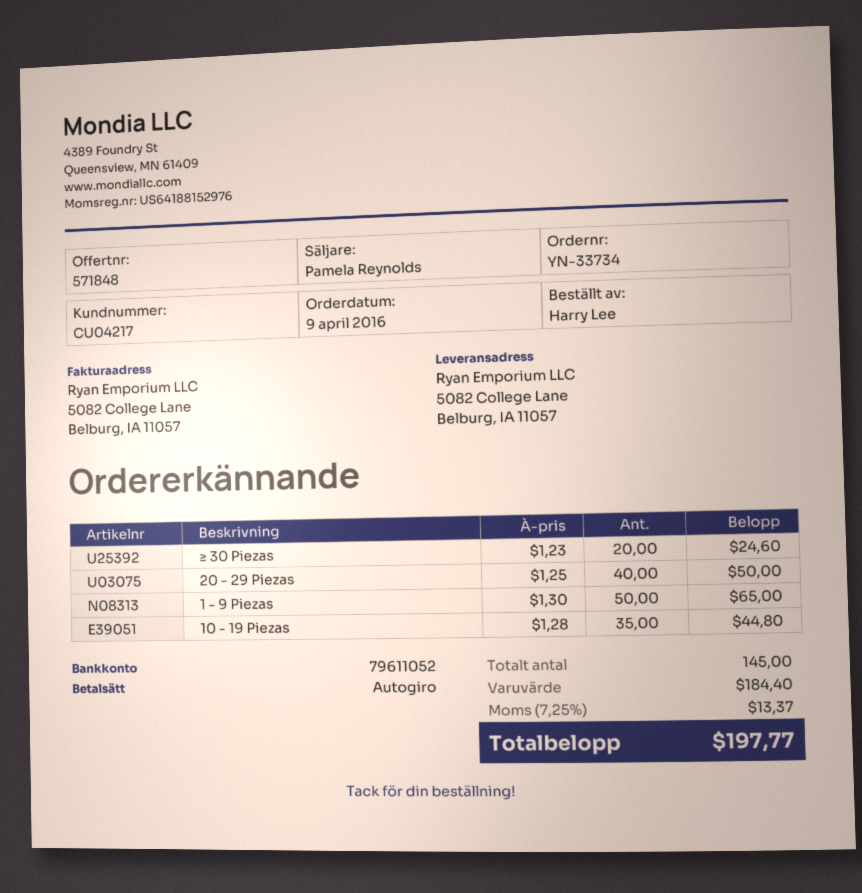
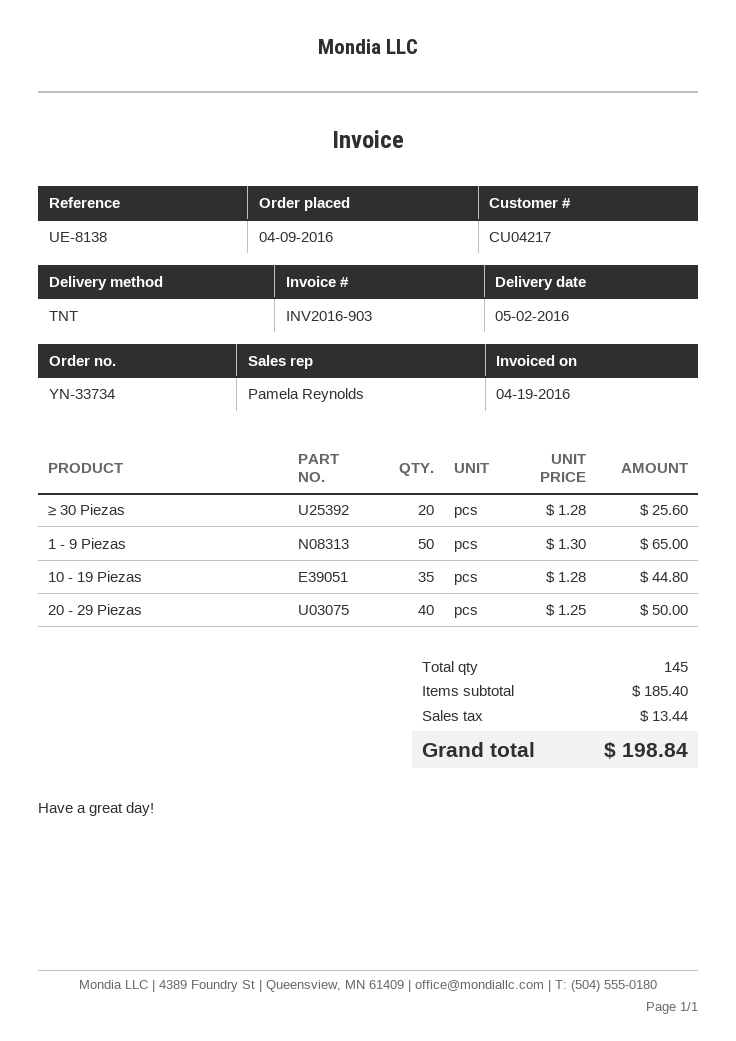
≥ 30 Piezas: 20 x 1.23 = 24.60 -> 20 x 1.28 = 25.60
subtotal: 184.40 -> 185.40
tax: 13.37 -> 13.44
total: 197.77 -> 198.84

